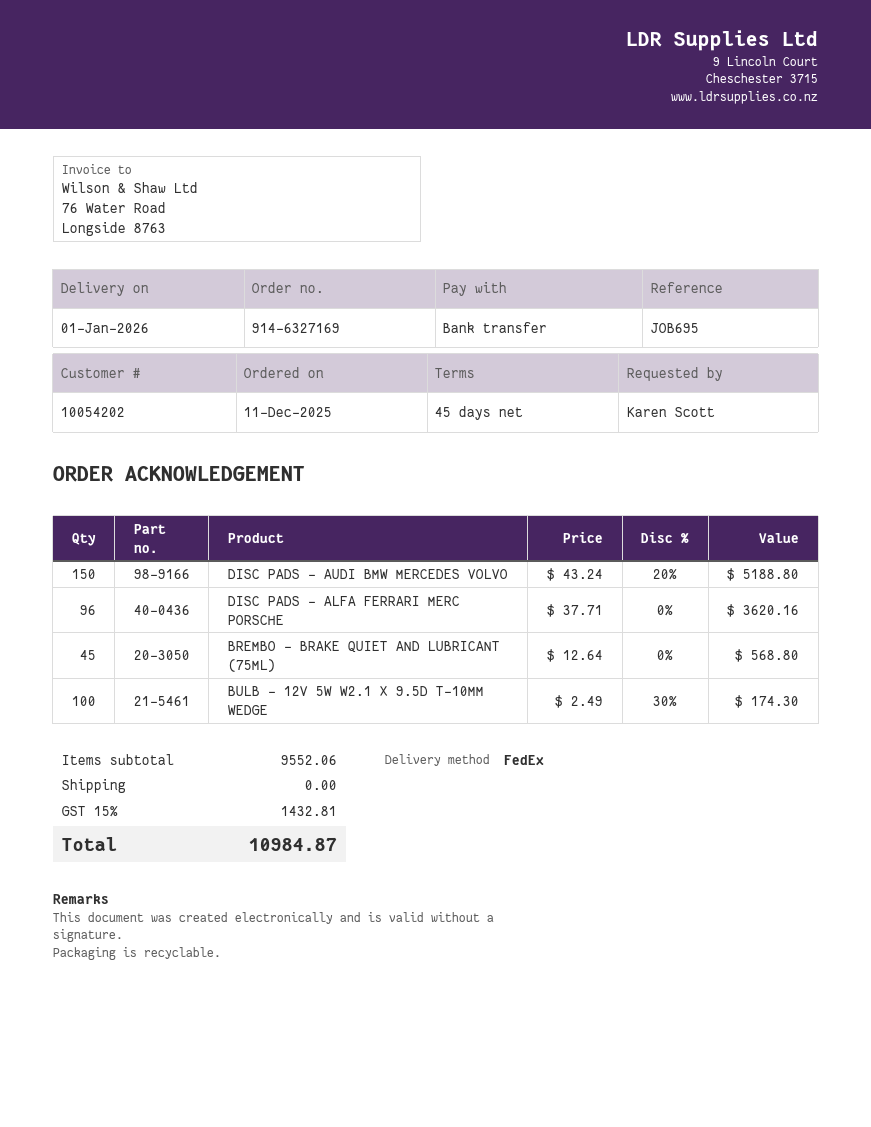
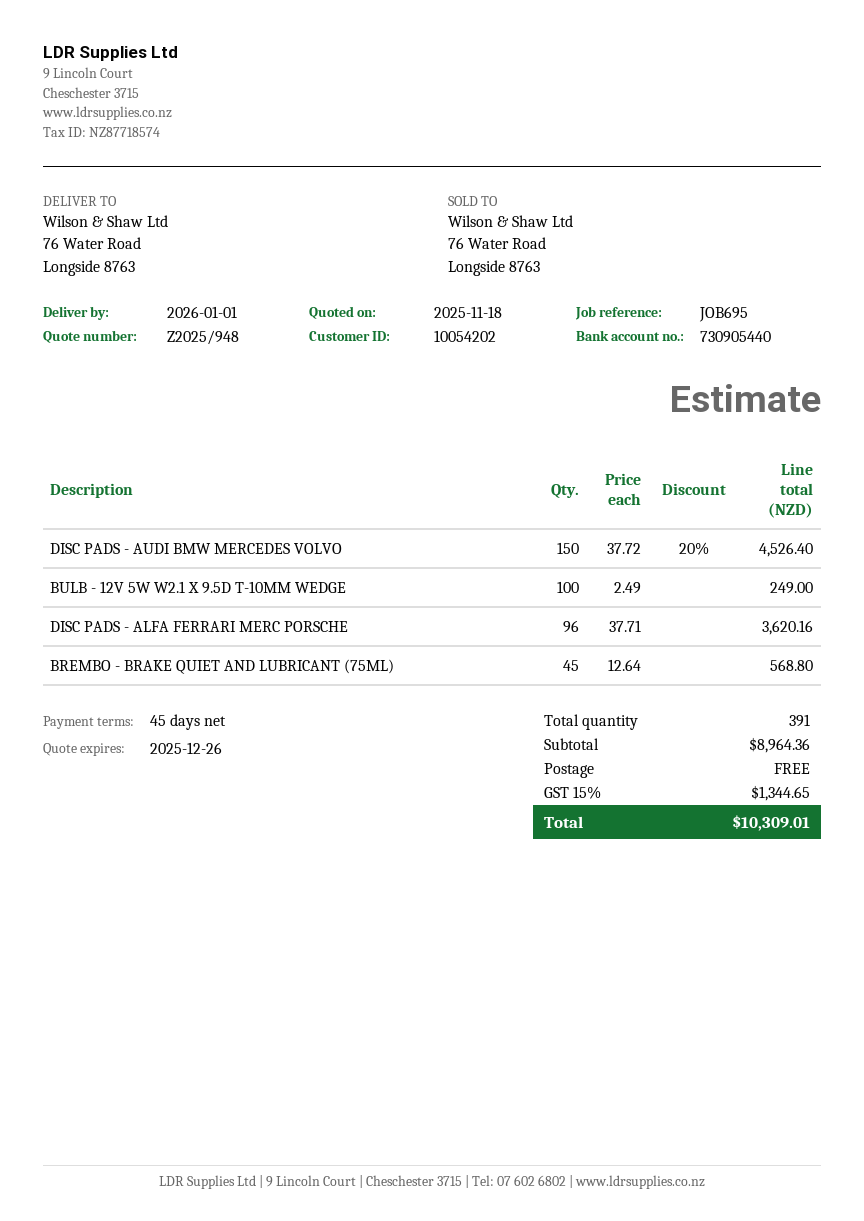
DISC PADS - AUDI BMW MERCEDES VOLVO: 150 x 43.24 - 20% = 5188.80 -> 150 x 37.72 - 20% = 4526.40
BULB - 12V 5W W2.1 X 9.5D T-10MM WEDGE: 100 x 2.49 - 30% = 174.30 -> 100 x 2.49 = 249.00
subtotal: 9552.06 -> 8964.36
tax: 15% = 1432.81 -> 15% = 1344.65
total: 10984.87 -> 10309.01

